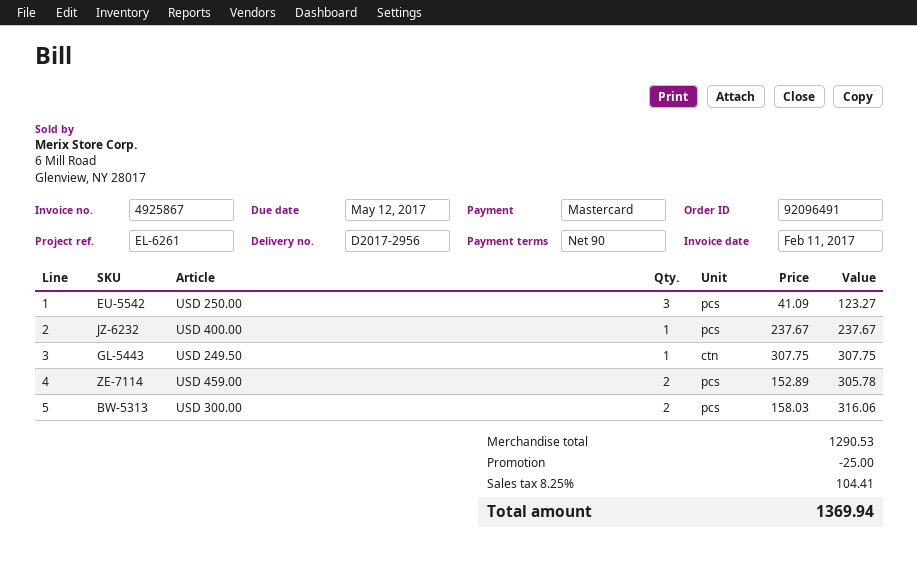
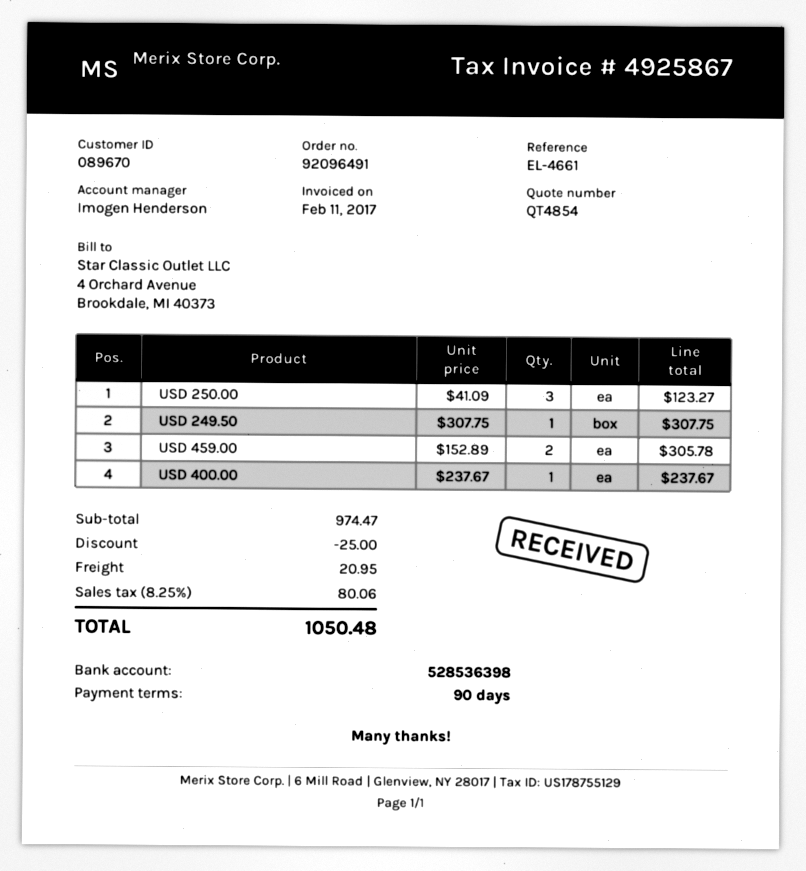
reference: EL-6261 -> EL-4661
USD 300.00: 2 x 158.03 = 316.06 -> none
subtotal: 1290.53 -> 974.47
shipping: none -> 20.95
tax: 8.25% = 104.41 -> 8.25% = 80.06
total: 1369.94 -> 1050.48

